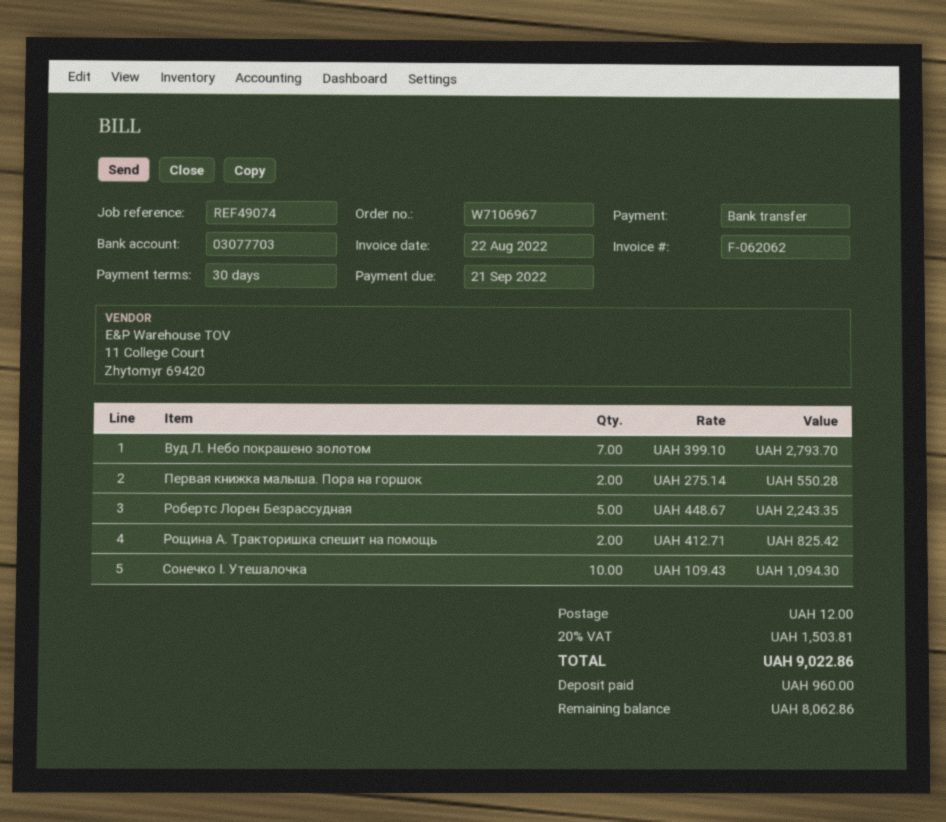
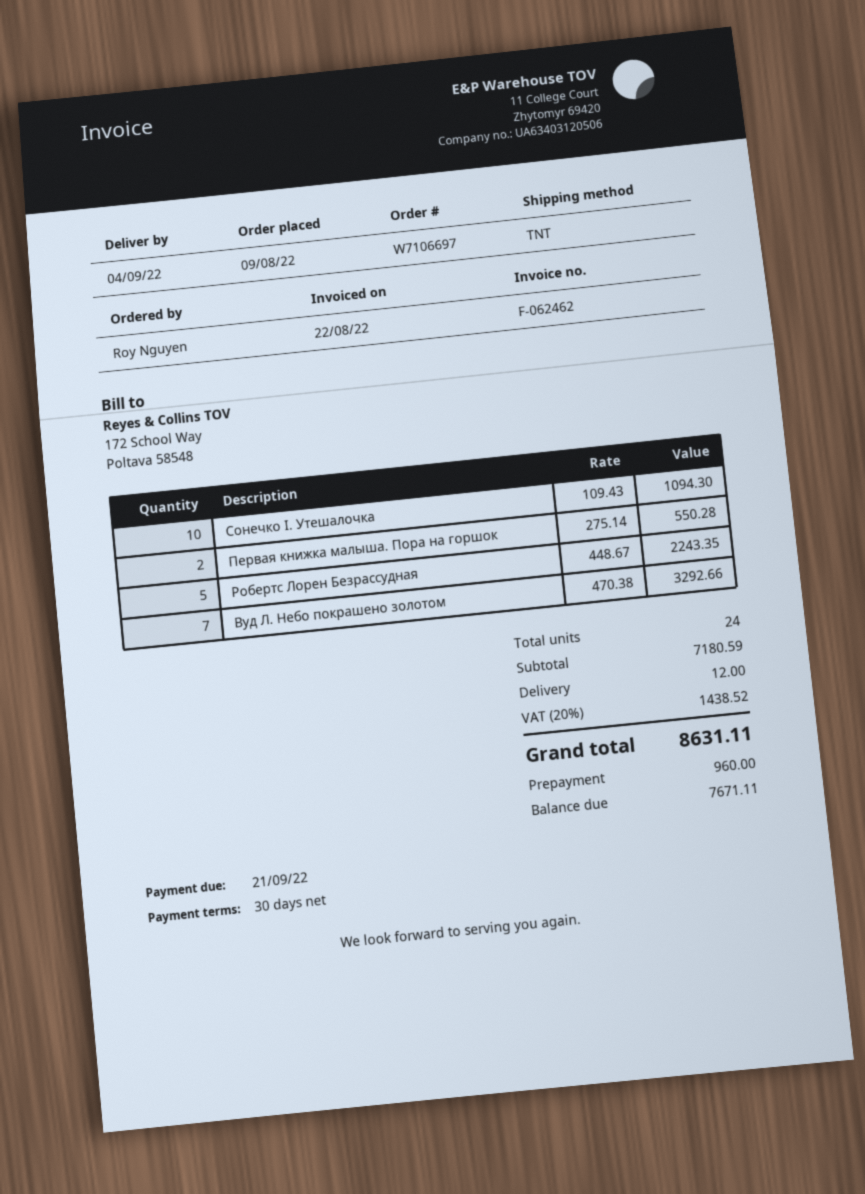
order number: W7106967 -> W7106697
invoice number: F-062062 -> F-062462
Вуд Л. Небо покрашено золотом: 7 x 399.10 = 2793.70 -> 7 x 470.38 = 3292.66
Рощина А. Тракторишка спешит на помощь: 2 x 412.71 = 825.42 -> none
tax: 20% = 1503.81 -> 20% = 1438.52
total: 9022.86 -> 8631.11
balance: 8062.86 -> 7671.11

